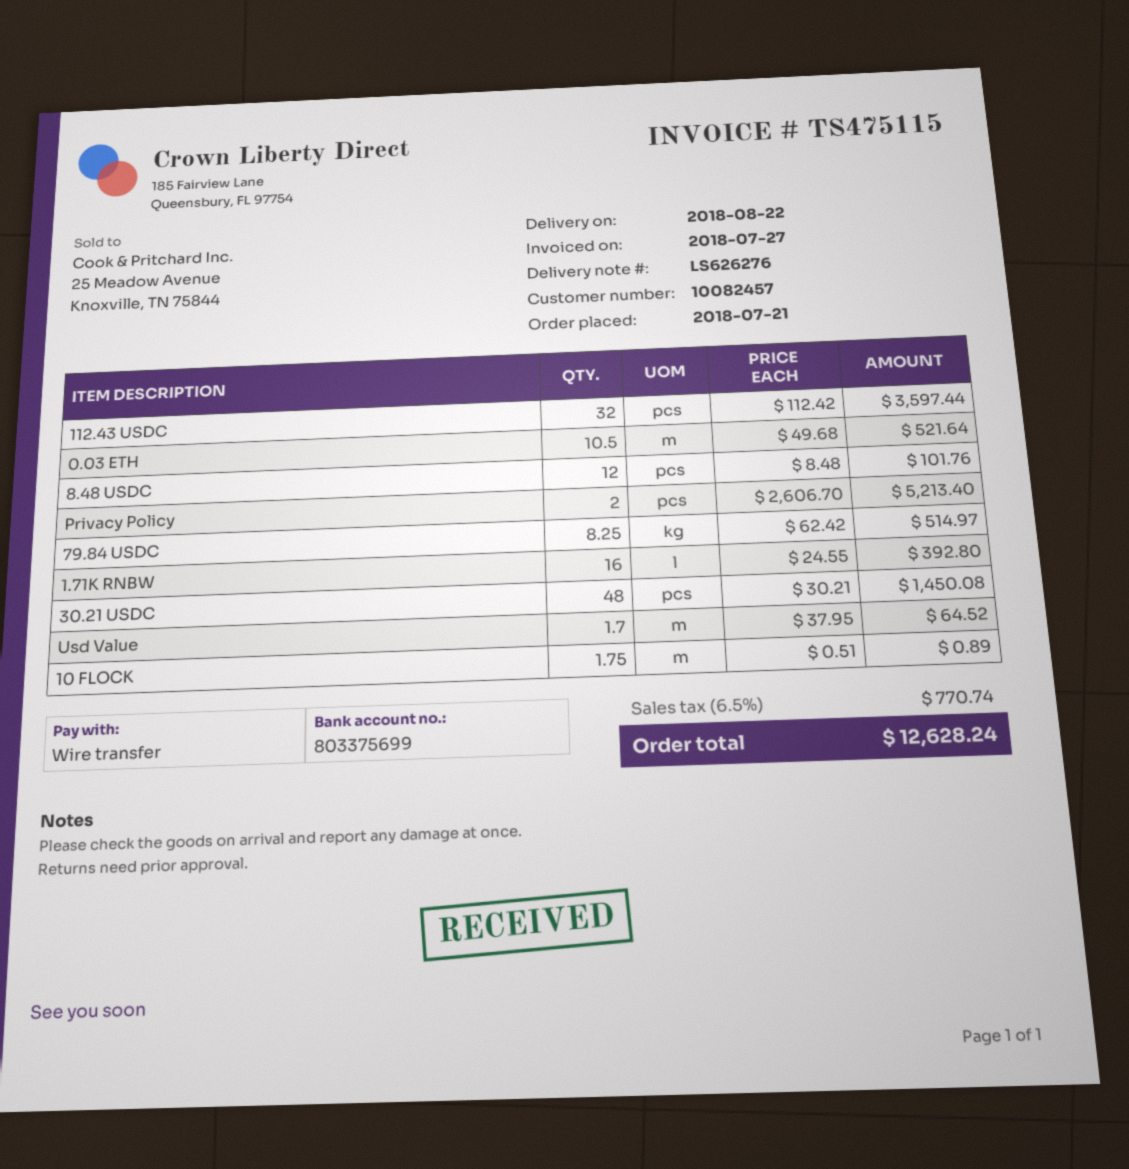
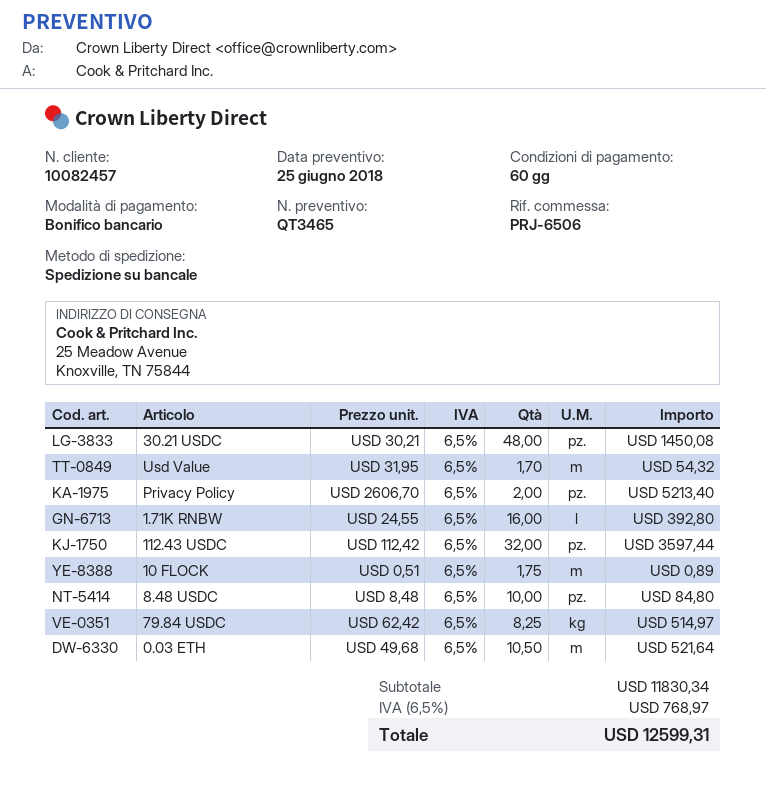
8.48 USDC: 12 x 8.48 = 101.76 -> 10 x 8.48 = 84.80
Usd Value: 1.7 x 37.95 = 64.52 -> 1.7 x 31.95 = 54.32
tax: 6.5% = 770.74 -> 6.5% = 768.97
total: 12628.24 -> 12599.31

